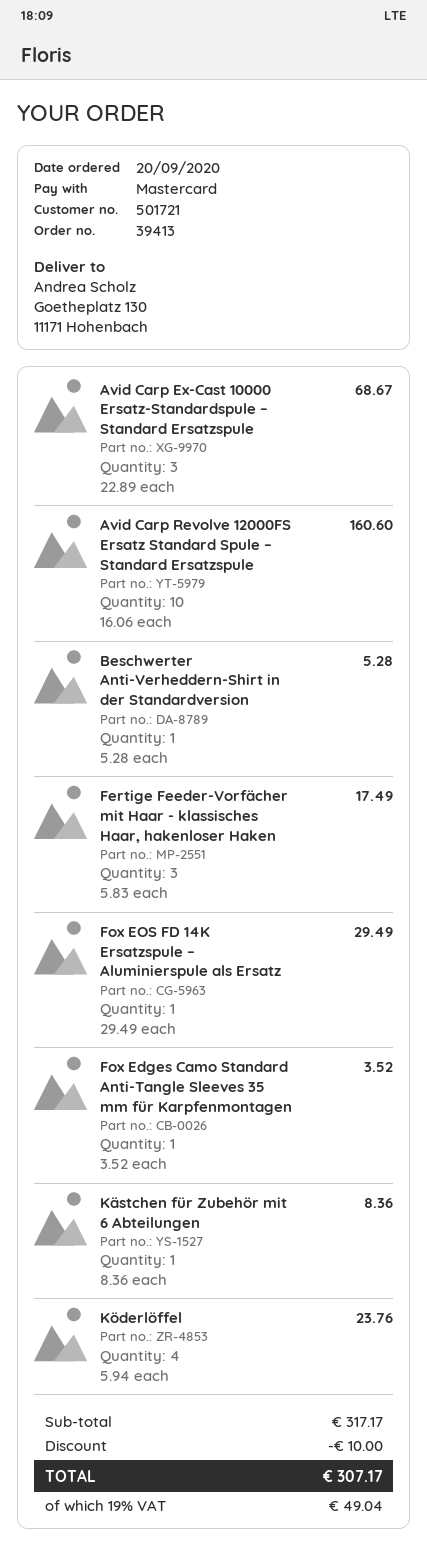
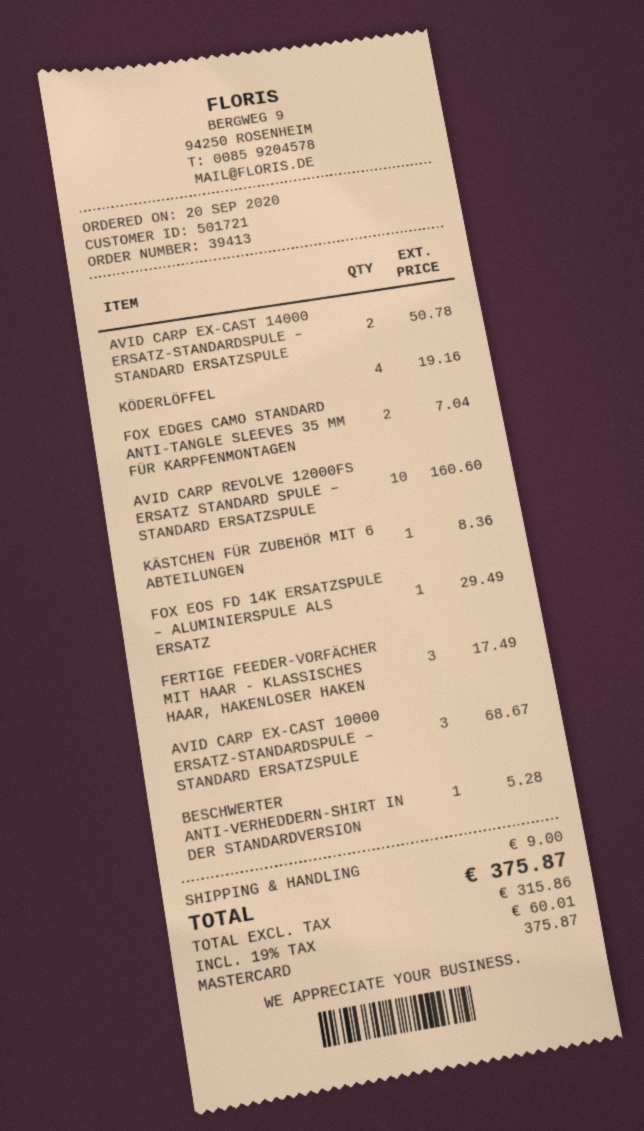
Fox Edges Camo Standard Anti-Tangle Sleeves 35 mm für Karpfenmontagen: 1 for 3.52 -> 2 for 7.04
Köderlöffel: 4 for 23.76 -> 4 for 19.16
AVID CARP EX-CAST 14000 ERSATZ-STANDARDSPULE – STANDARD ERSATZSPULE: none -> 2 for 50.78
discount: 10.00 -> none
shipping: none -> 9.00
tax: 19% = 49.04 -> 19% = 60.01
total: 307.17 -> 375.87

